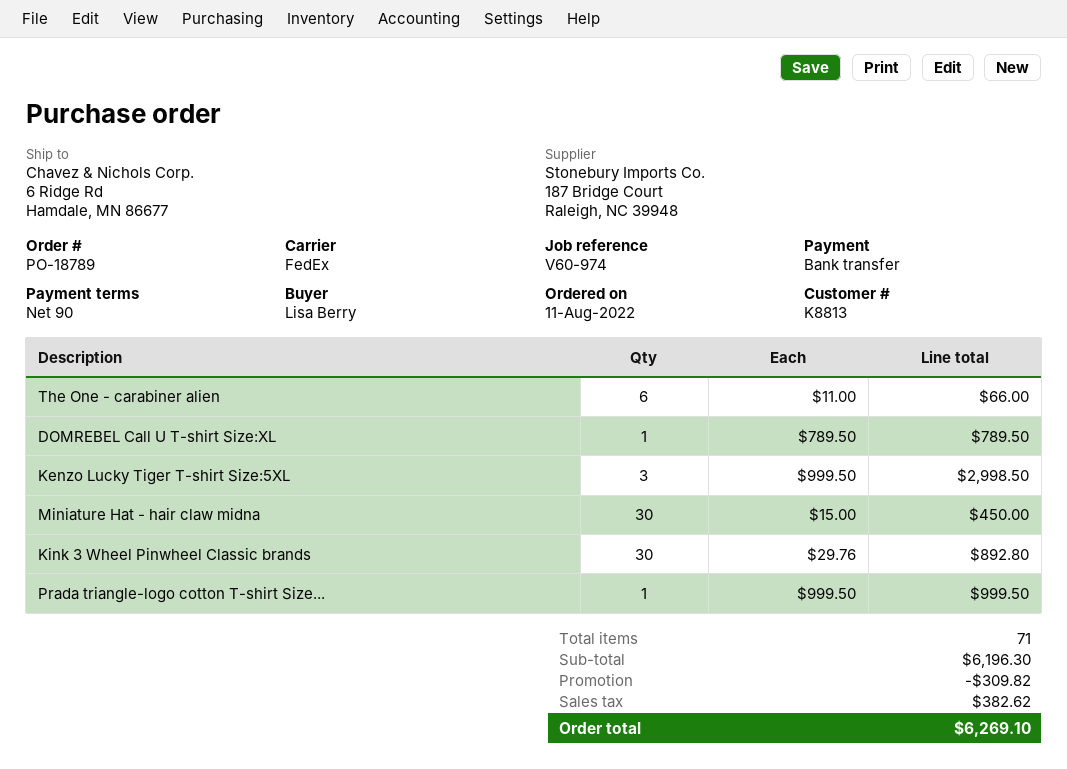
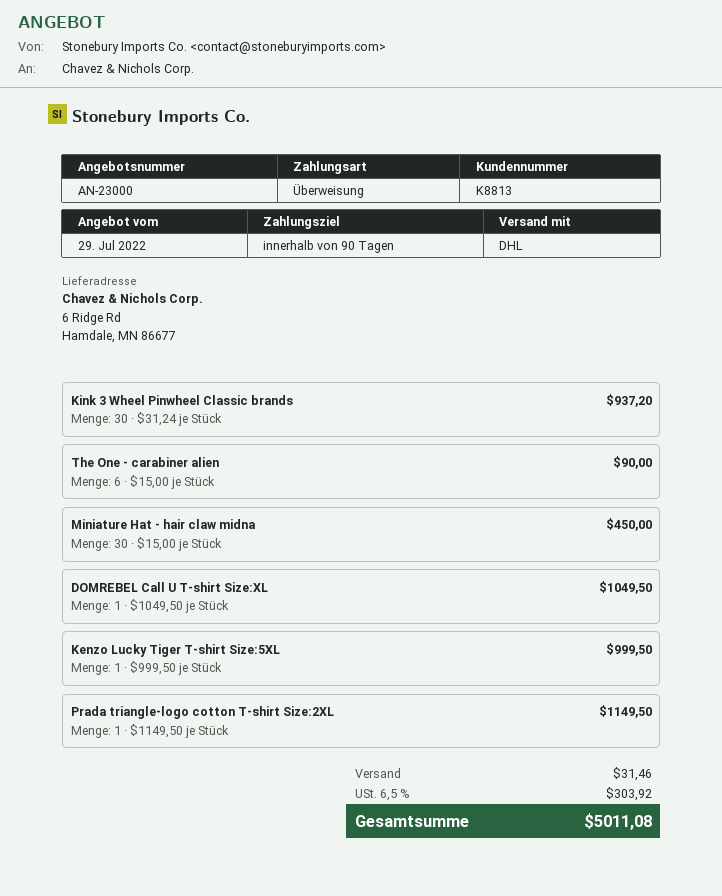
shipping method: FedEx -> DHL
The One - carabiner alien: 6 x 11.00 = 66.00 -> 6 x 15.00 = 90.00
DOMREBEL Call U T-shirt Size:XL: 1 x 789.50 = 789.50 -> 1 x 1049.50 = 1049.50
Kenzo Lucky Tiger T-shirt Size:5XL: 3 x 999.50 = 2998.50 -> 1 x 999.50 = 999.50
Kink 3 Wheel Pinwheel Classic brands: 30 x 29.76 = 892.80 -> 30 x 31.24 = 937.20
Prada triangle-logo cotton T-shirt Size...: 1 x 999.50 = 999.50 -> 1 x 1149.50 = 1149.50
discount: 309.82 -> none
shipping: none -> 31.46
tax: 382.62 -> 303.92
total: 6269.10 -> 5011.08

